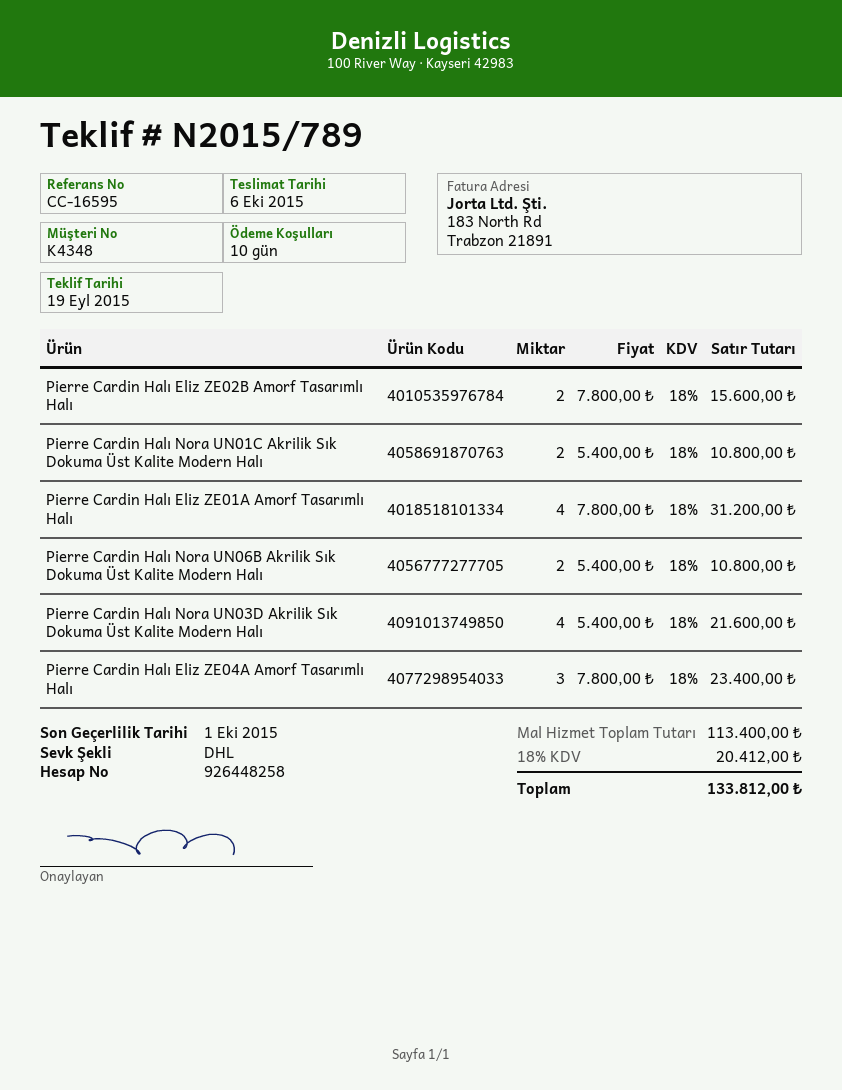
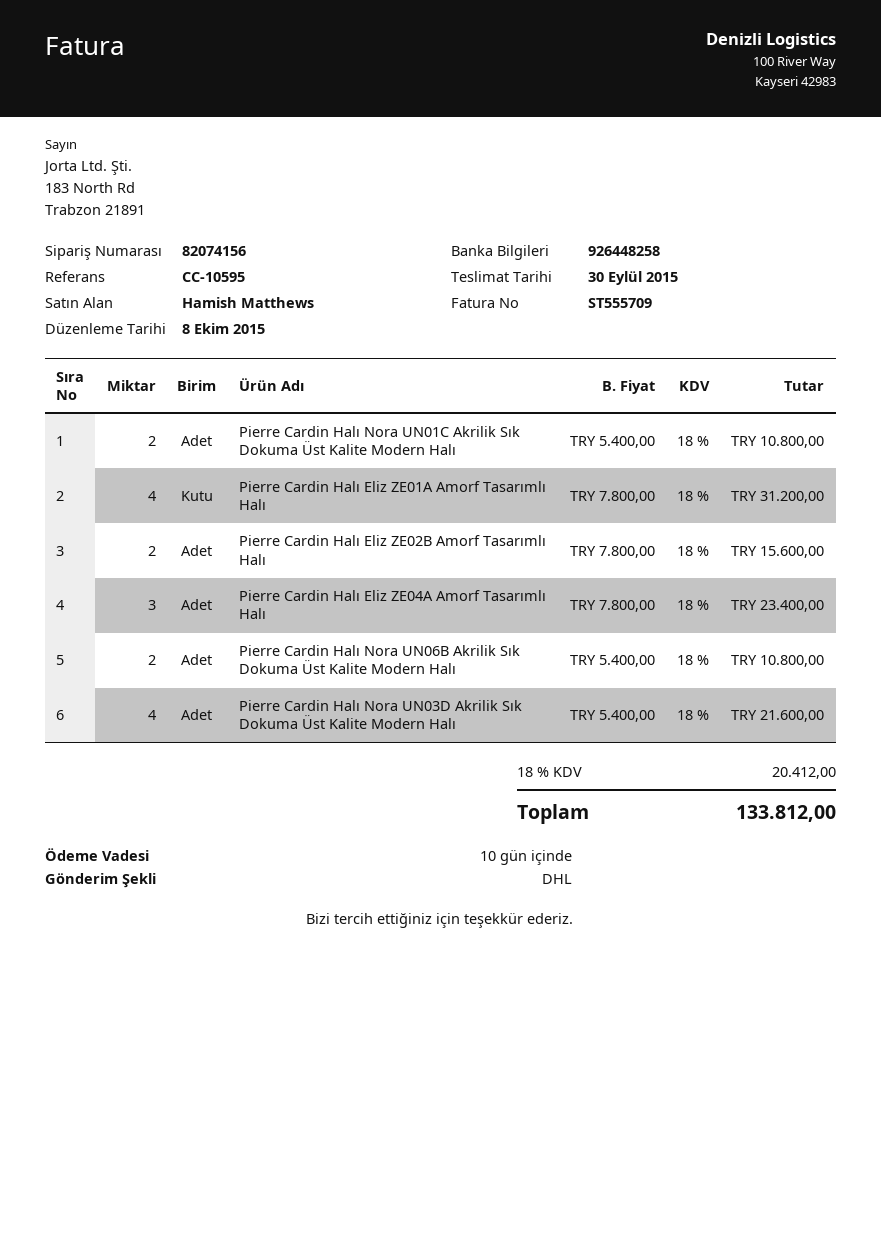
delivery date: 2015-10-06 -> 2015-09-30
reference: CC-16595 -> CC-10595

